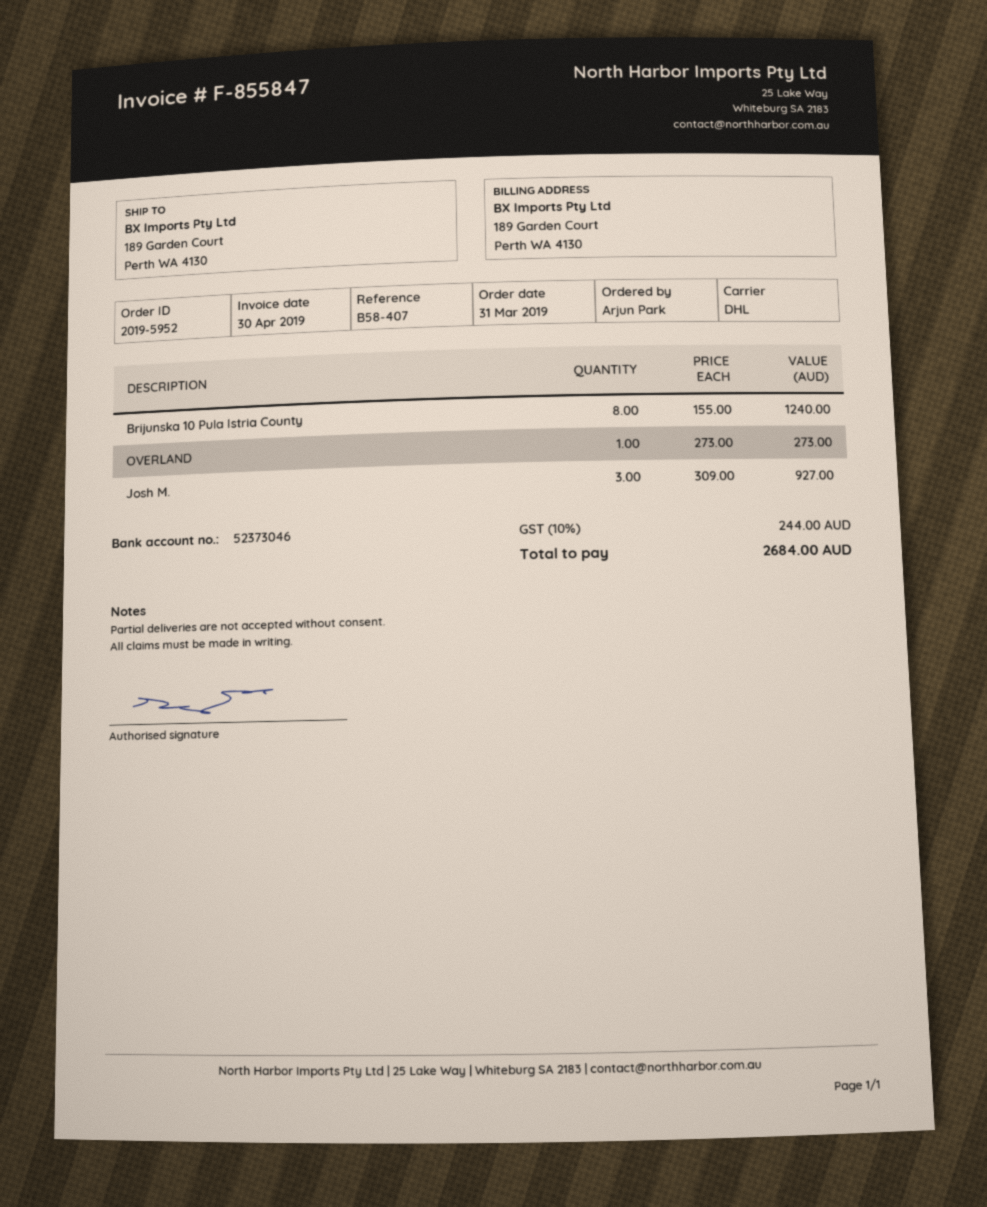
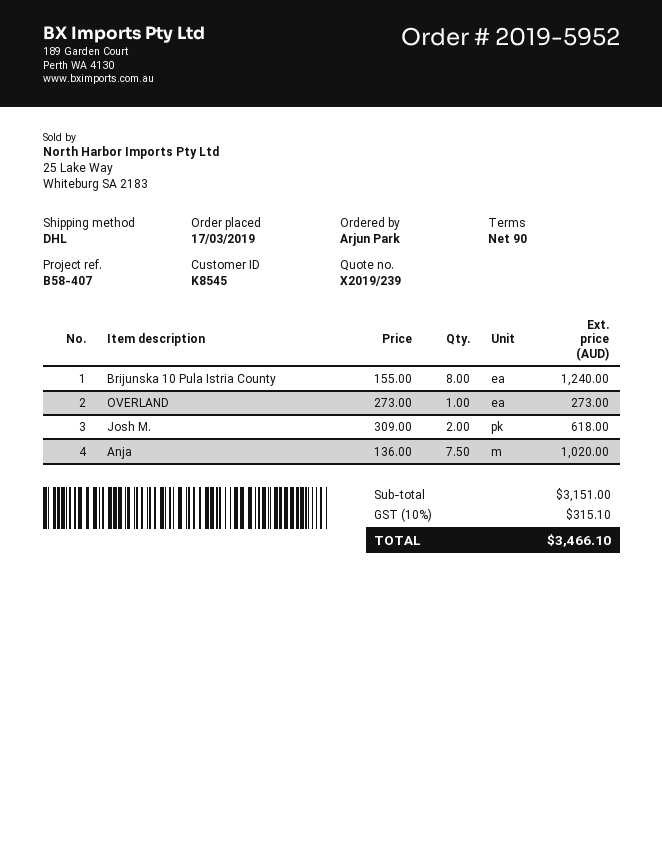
order date: 2019-03-31 -> 2019-03-17
Josh M.: 3 x 309.00 = 927.00 -> 2 x 309.00 = 618.00
Anja: none -> 7.5 x 136.00 = 1020.00
tax: 10% = 244.00 -> 10% = 315.10
total: 2684.00 -> 3466.10

